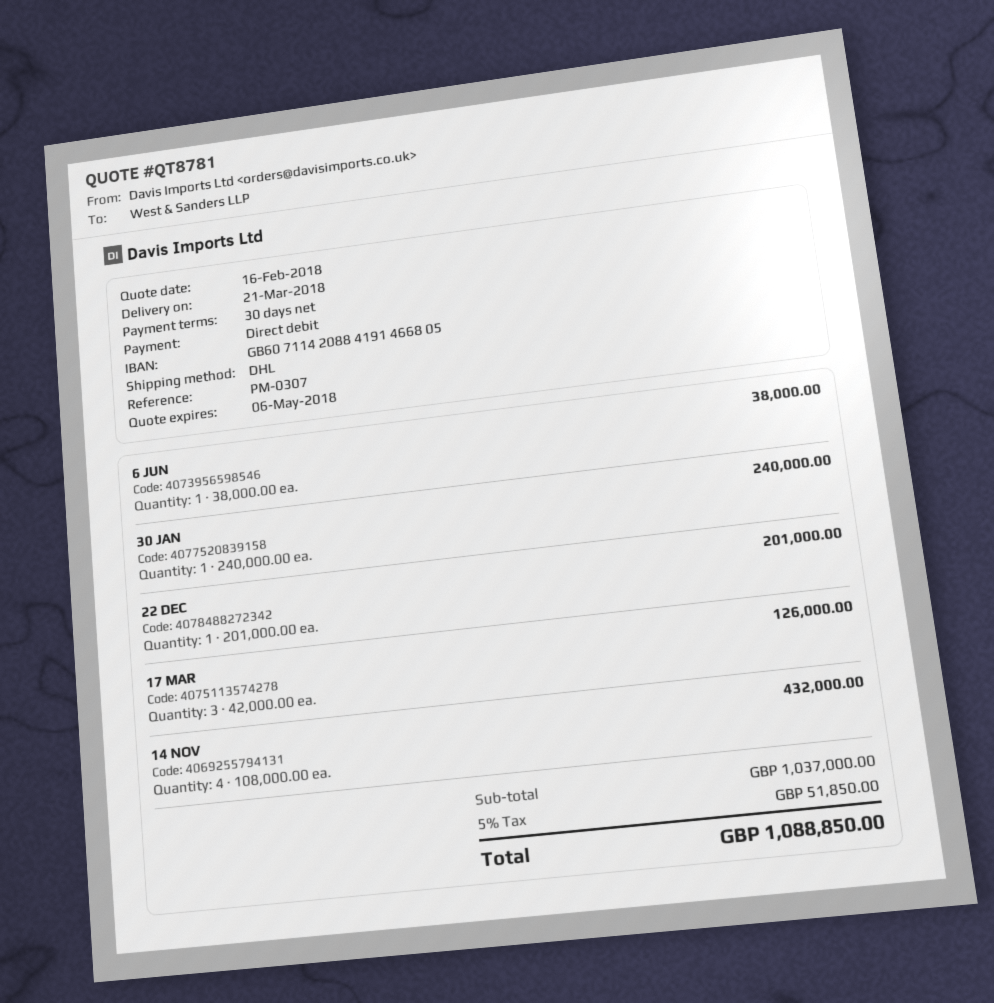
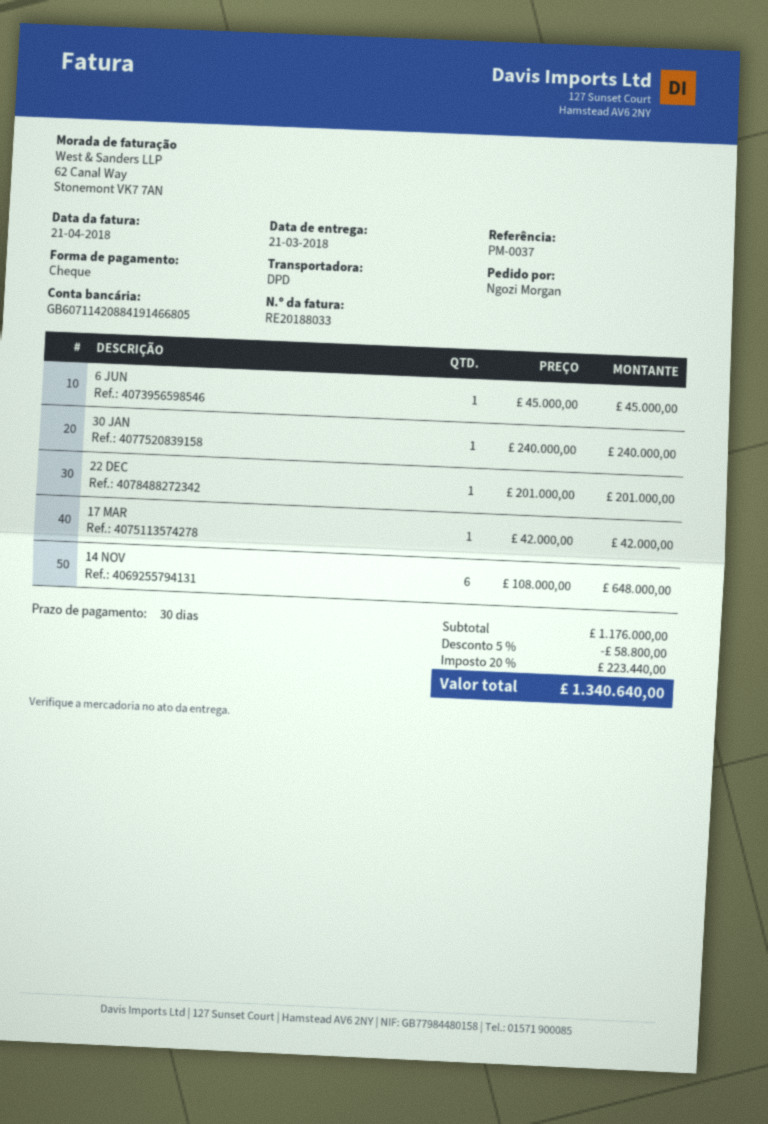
reference: PM-0307 -> PM-0037
payment method: direct debit -> cheque
shipping method: DHL -> DPD
6 JUN: 1 x 38000.00 = 38000.00 -> 1 x 45000.00 = 45000.00
17 MAR: 3 x 42000.00 = 126000.00 -> 1 x 42000.00 = 42000.00
14 NOV: 4 x 108000.00 = 432000.00 -> 6 x 108000.00 = 648000.00
subtotal: 1037000.00 -> 1176000.00
discount: none -> 5% = 58800.00
tax: 5% = 51850.00 -> 20% = 223440.00
total: 1088850.00 -> 1340640.00

